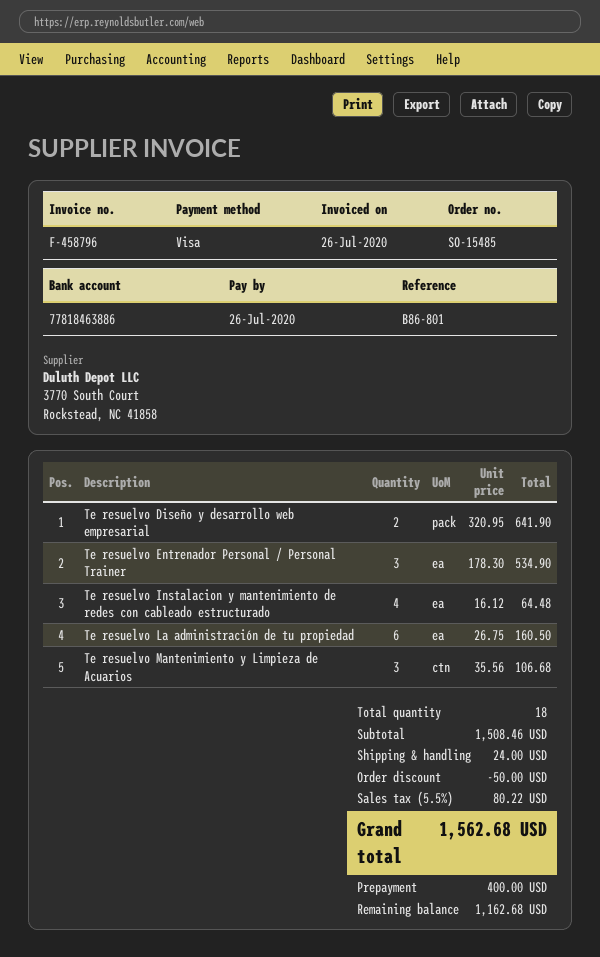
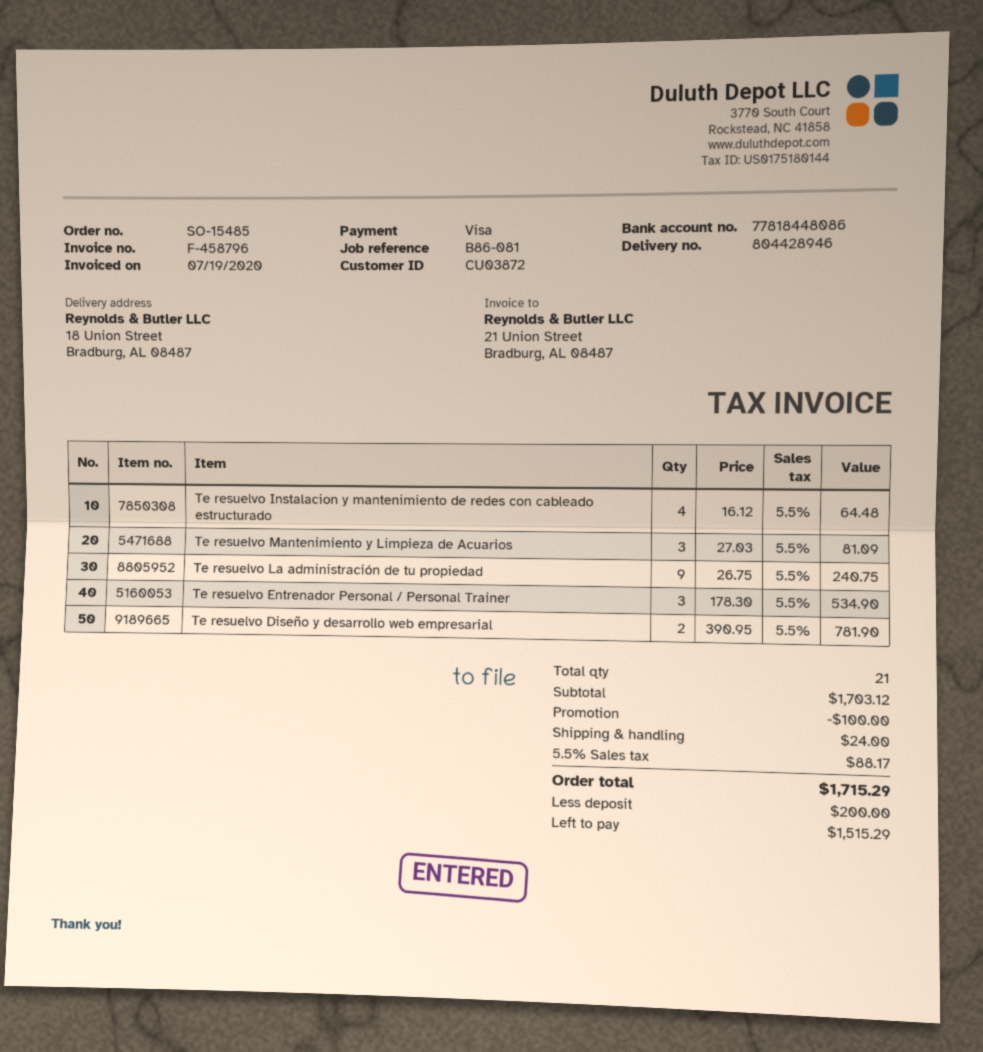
invoice date: 2020-07-26 -> 2020-07-19
reference: B86-801 -> B86-081
bank account: 77818463886 -> 77818448086
Te resuelvo Diseño y desarrollo web empresarial: 2 x 320.95 = 641.90 -> 2 x 390.95 = 781.90
Te resuelvo La administración de tu propiedad: 6 x 26.75 = 160.50 -> 9 x 26.75 = 240.75
Te resuelvo Mantenimiento y Limpieza de Acuarios: 3 x 35.56 = 106.68 -> 3 x 27.03 = 81.09
total quantity: 18 -> 21
subtotal: 1508.46 -> 1703.12
discount: 50.00 -> 100.00
tax: 5.5% = 80.22 -> 5.5% = 88.17
total: 1562.68 -> 1715.29
deposit: 400.00 -> 200.00
balance: 1162.68 -> 1515.29

